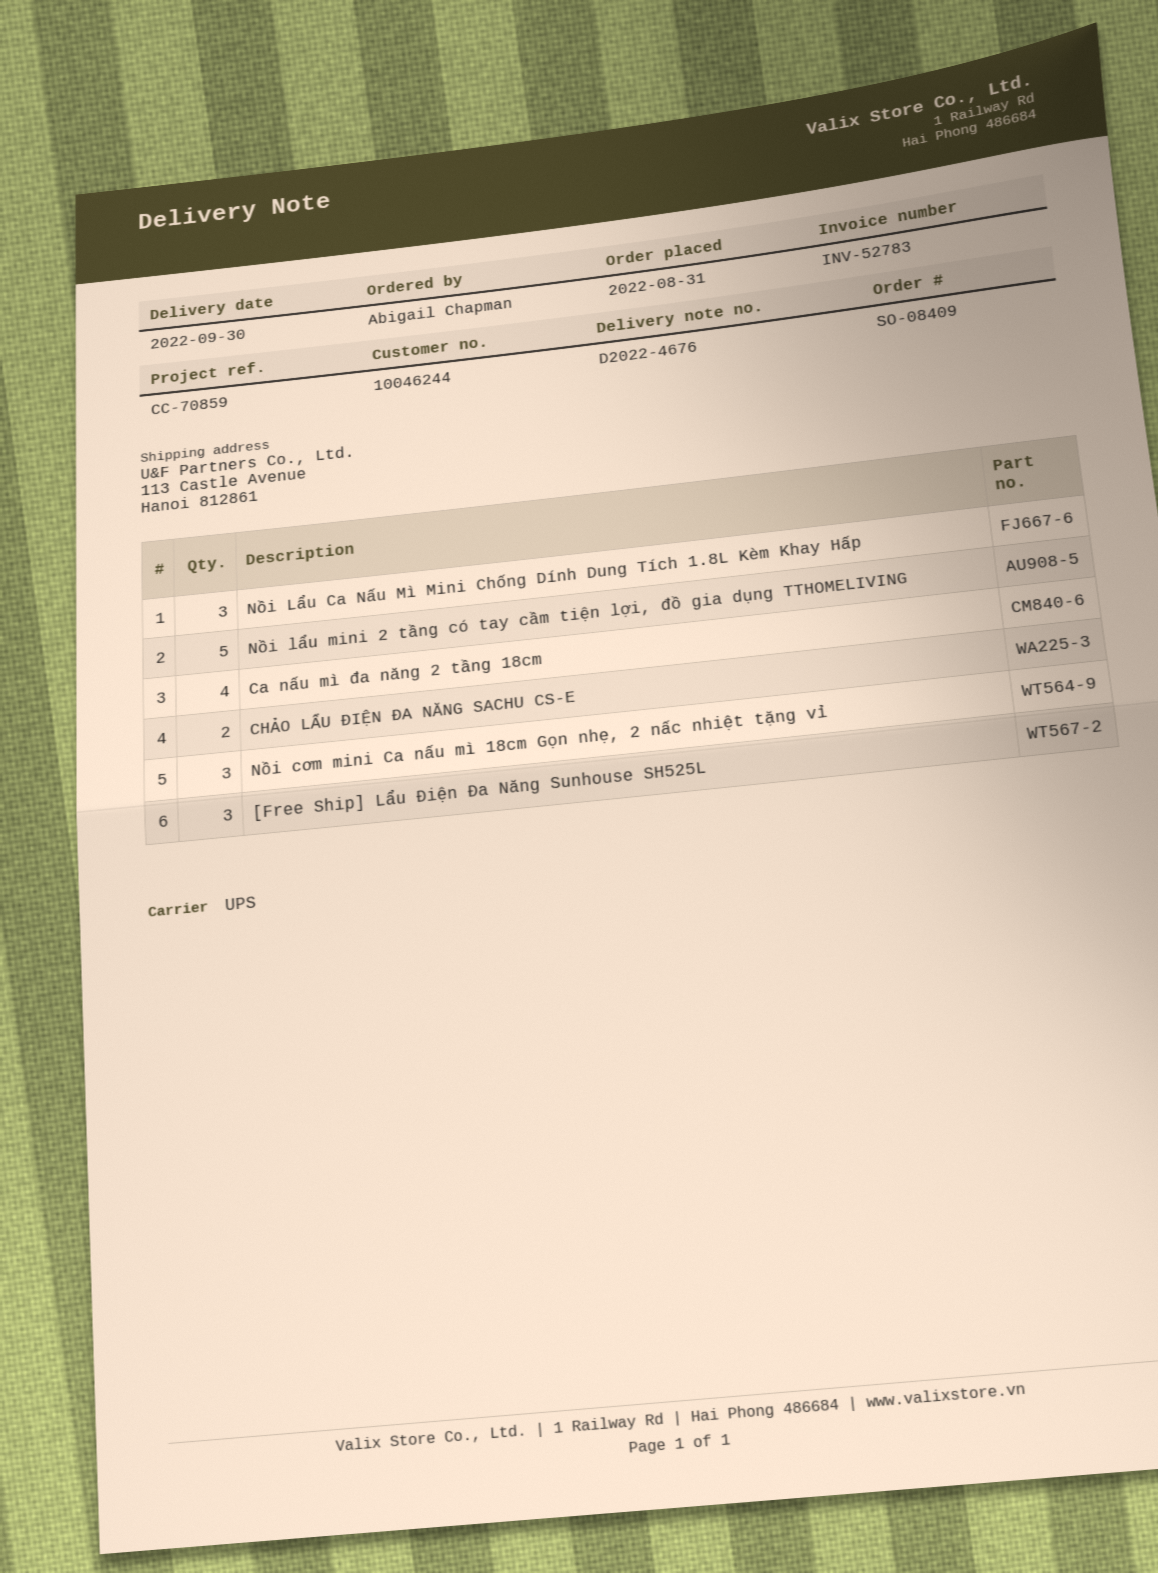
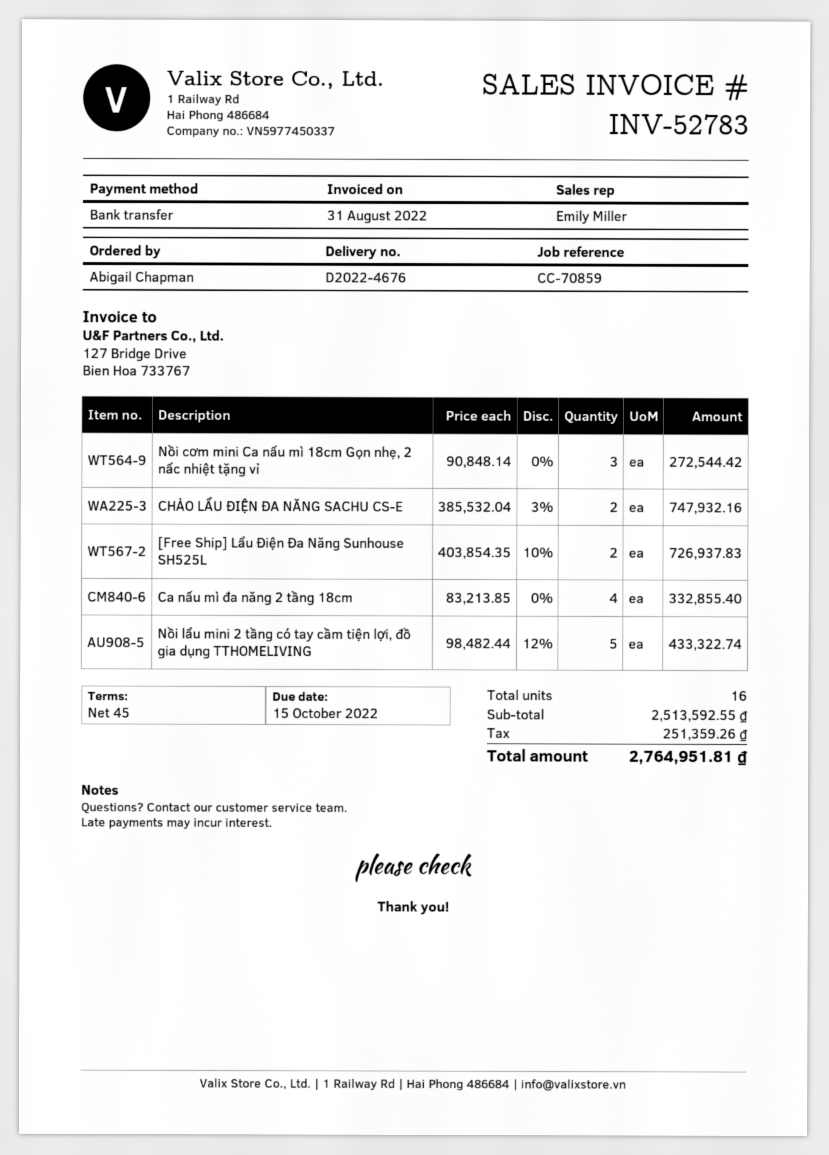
Nồi Lẩu Ca Nấu Mì Mini Chống Dính Dung Tích 1.8L Kèm Khay Hấp: 3 -> none
[Free Ship] Lẩu Điện Đa Năng Sunhouse SH525L: 3 -> 2

